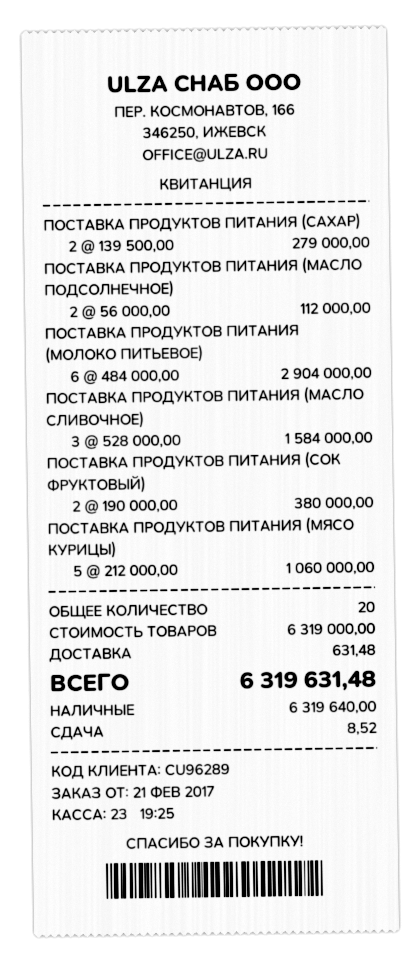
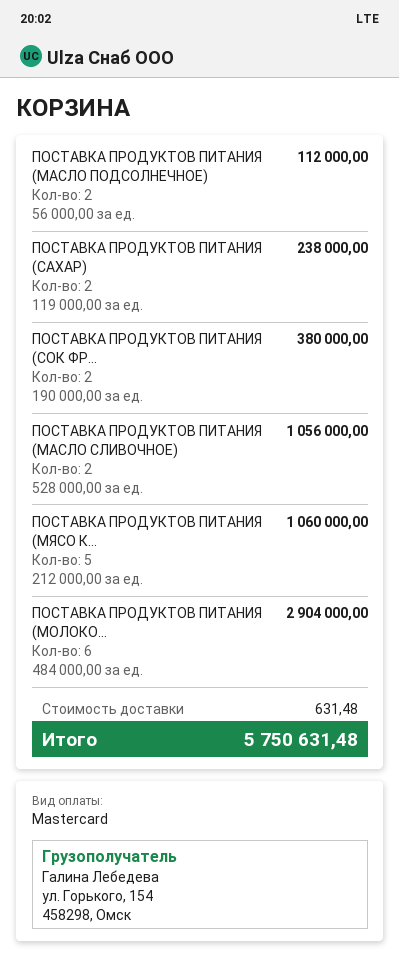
payment method: cash -> Mastercard
ПОСТАВКА ПРОДУКТОВ ПИТАНИЯ (САХАР): 2 x 139500.00 = 279000.00 -> 2 x 119000.00 = 238000.00
ПОСТАВКА ПРОДУКТОВ ПИТАНИЯ (МАСЛО СЛИВОЧНОЕ): 3 x 528000.00 = 1584000.00 -> 2 x 528000.00 = 1056000.00
total: 6319631.48 -> 5750631.48

